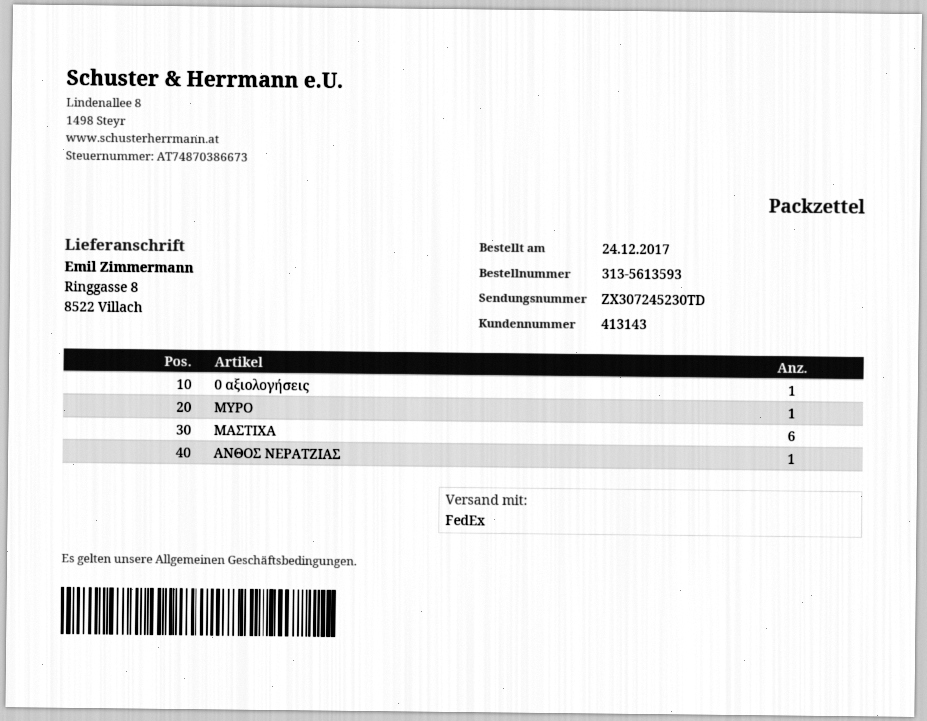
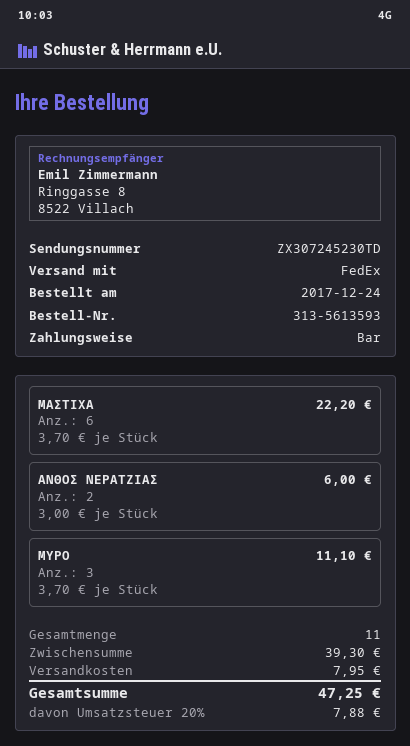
0 αξιολογήσεις: 1 -> none
ΜΥΡΟ: 1 -> 3
ΑΝΘΟΣ ΝΕΡΑΤΖΙΑΣ: 1 -> 2

